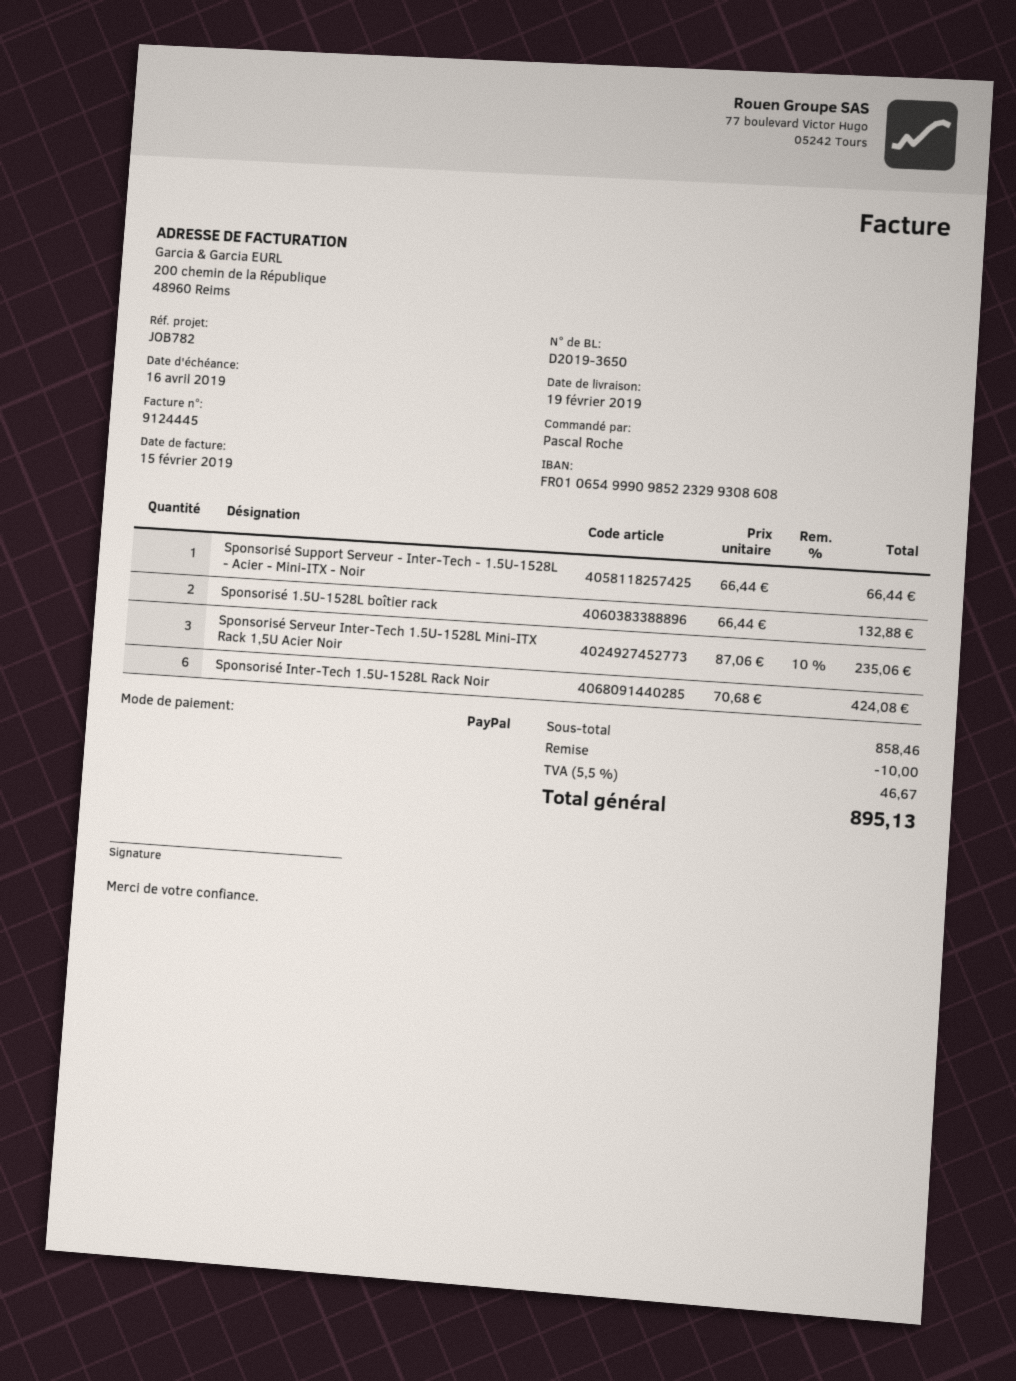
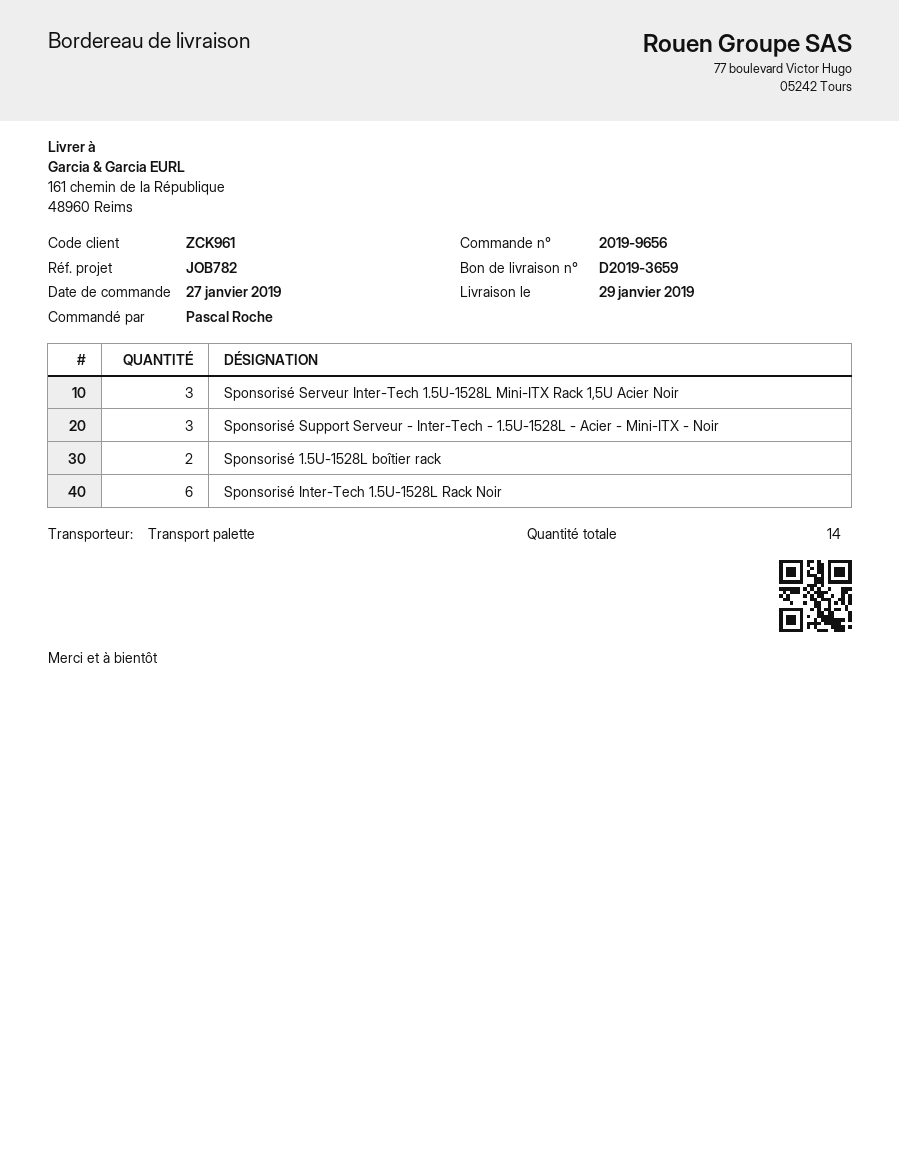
delivery note number: D2019-3650 -> D2019-3659
delivery date: 2019-02-19 -> 2019-01-29
Sponsorisé Support Serveur - Inter-Tech - 1.5U-1528L - Acier - Mini-ITX - Noir: 1 -> 3

